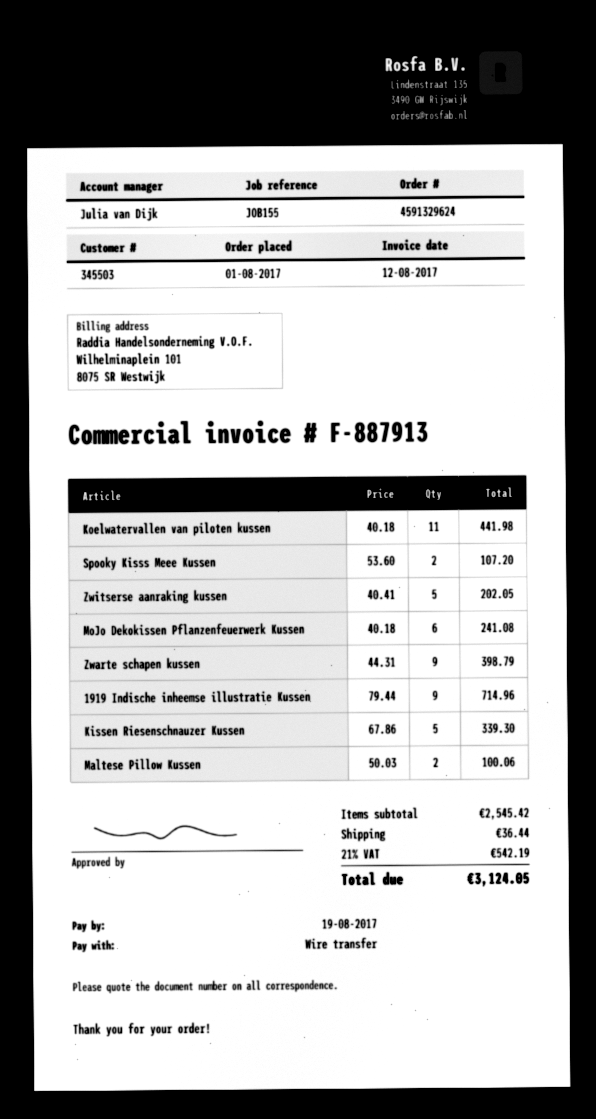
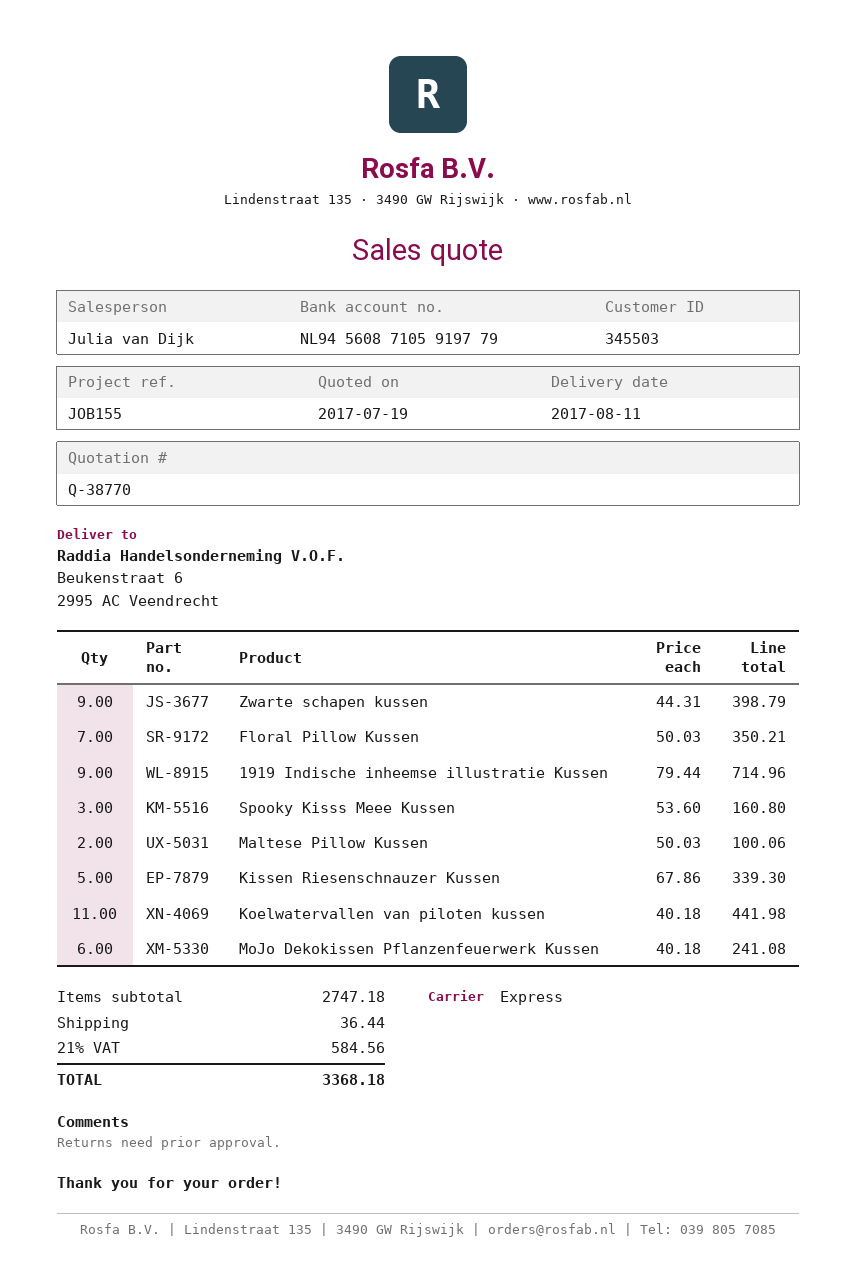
Spooky Kisss Meee Kussen: 2 x 53.60 = 107.20 -> 3 x 53.60 = 160.80
Zwitserse aanraking kussen: 5 x 40.41 = 202.05 -> none
Floral Pillow Kussen: none -> 7 x 50.03 = 350.21
subtotal: 2545.42 -> 2747.18
tax: 21% = 542.19 -> 21% = 584.56
total: 3124.05 -> 3368.18

